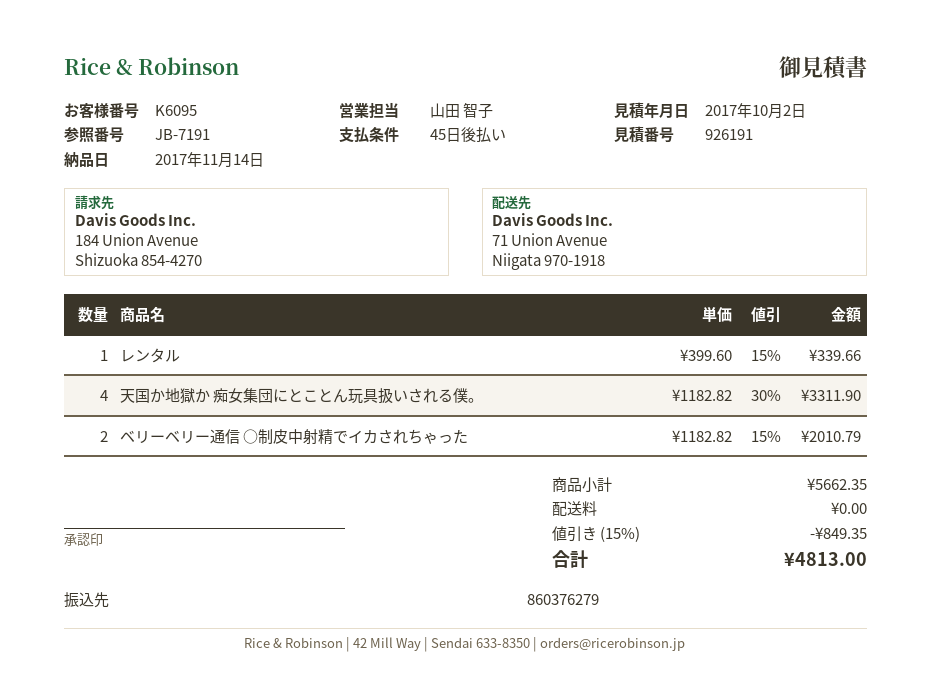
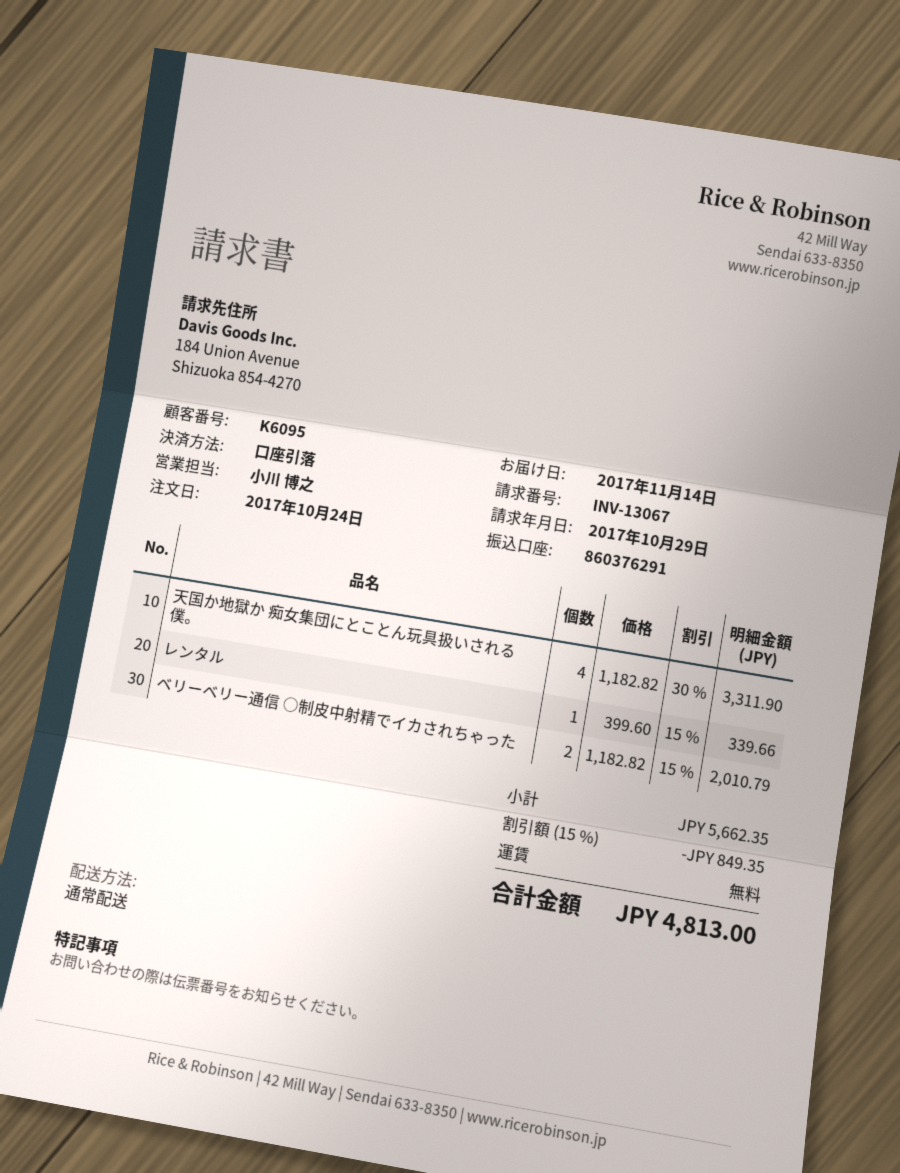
sales rep: 山田 智子 -> 小川 博之
bank account: 860376279 -> 860376291

